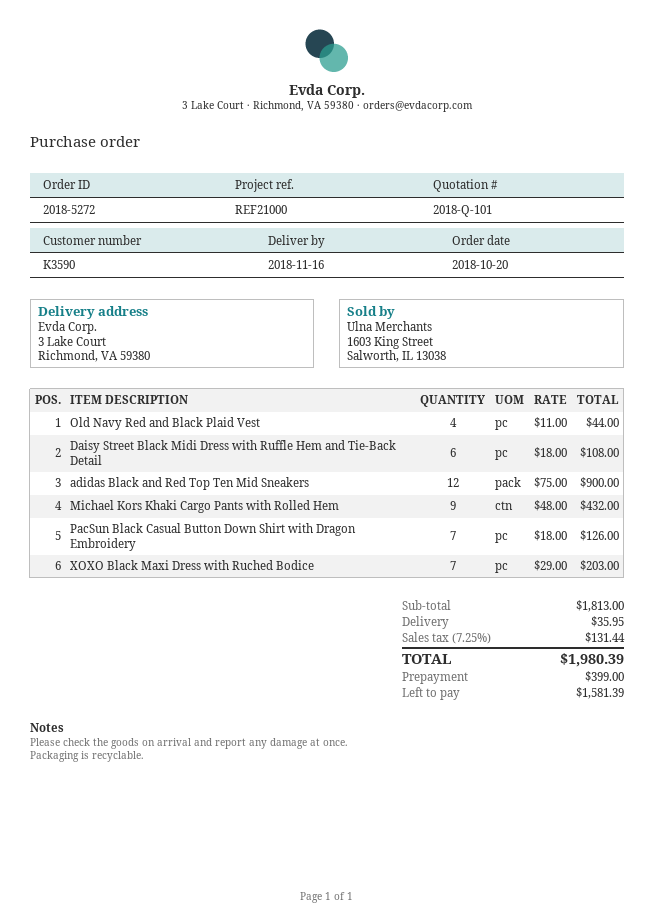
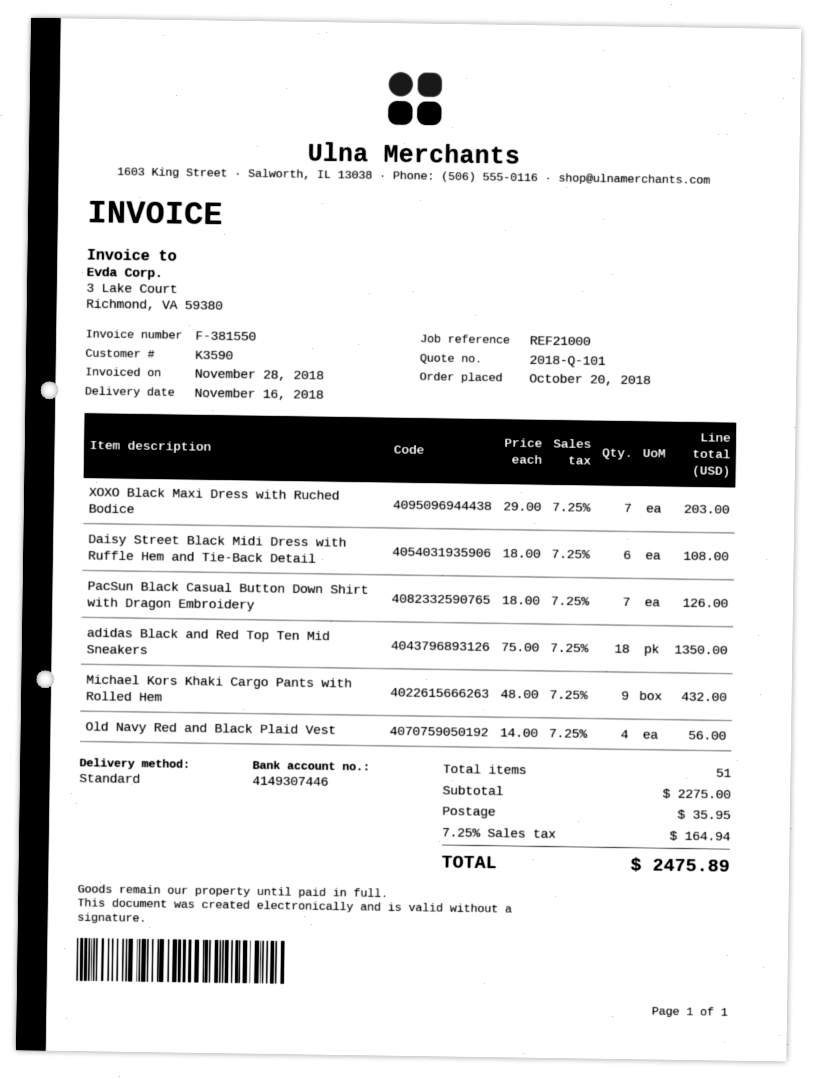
Old Navy Red and Black Plaid Vest: 4 x 11.00 = 44.00 -> 4 x 14.00 = 56.00
adidas Black and Red Top Ten Mid Sneakers: 12 x 75.00 = 900.00 -> 18 x 75.00 = 1350.00
subtotal: 1813.00 -> 2275.00
tax: 7.25% = 131.44 -> 7.25% = 164.94
total: 1980.39 -> 2475.89

